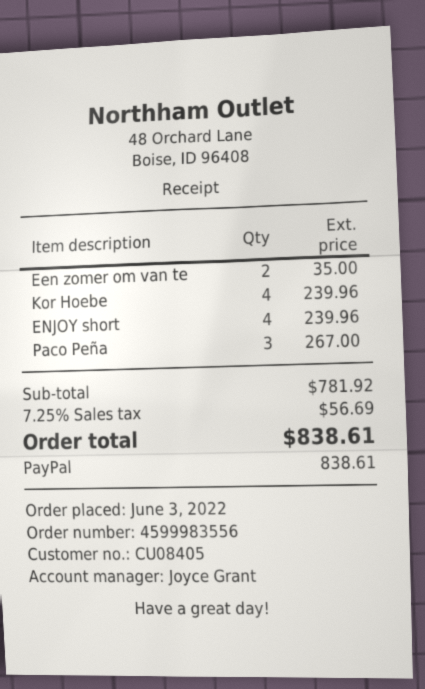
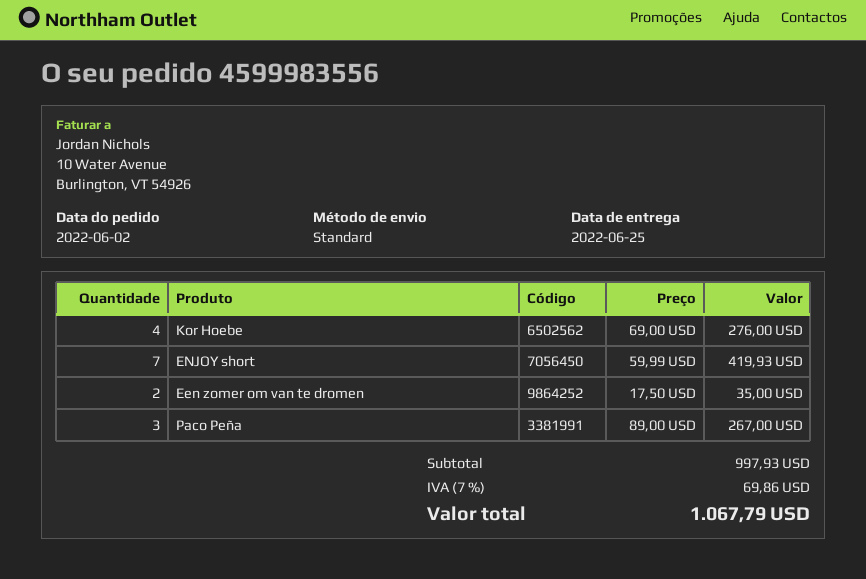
order date: 2022-06-03 -> 2022-06-02
Kor Hoebe: 4 for 239.96 -> 4 for 276.00
ENJOY short: 4 for 239.96 -> 7 for 419.93
subtotal: 781.92 -> 997.93
tax: 7.25% = 56.69 -> 7% = 69.86
total: 838.61 -> 1067.79

